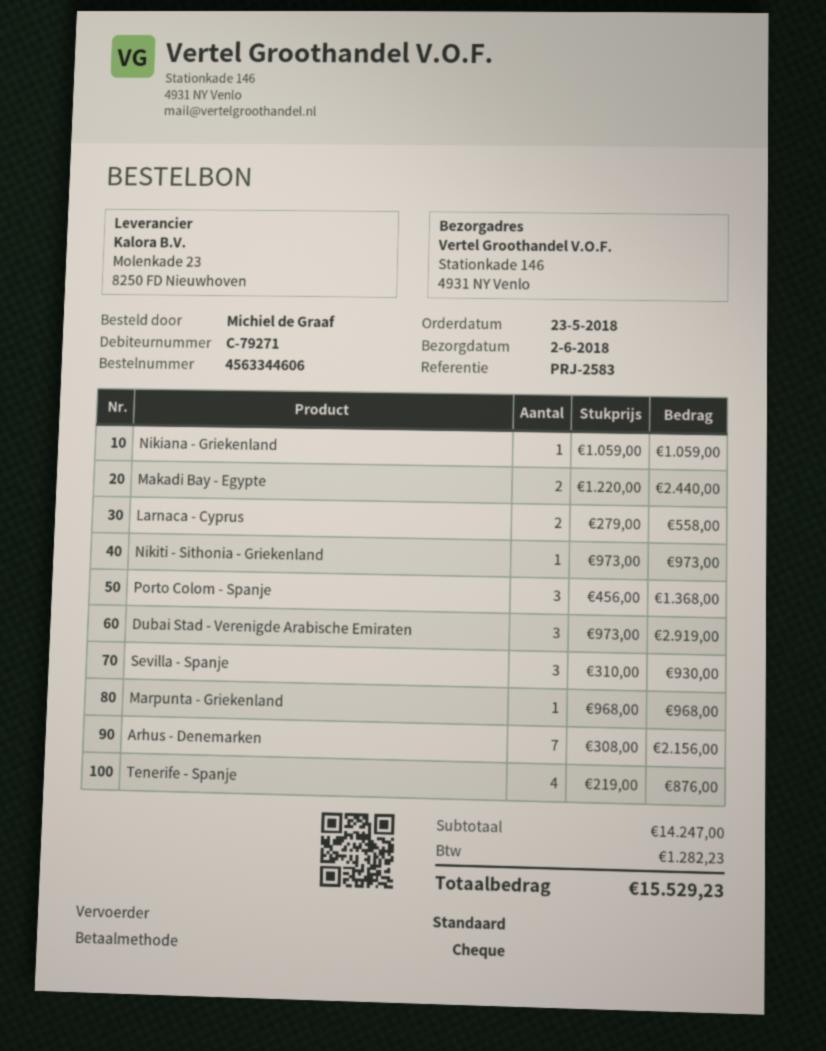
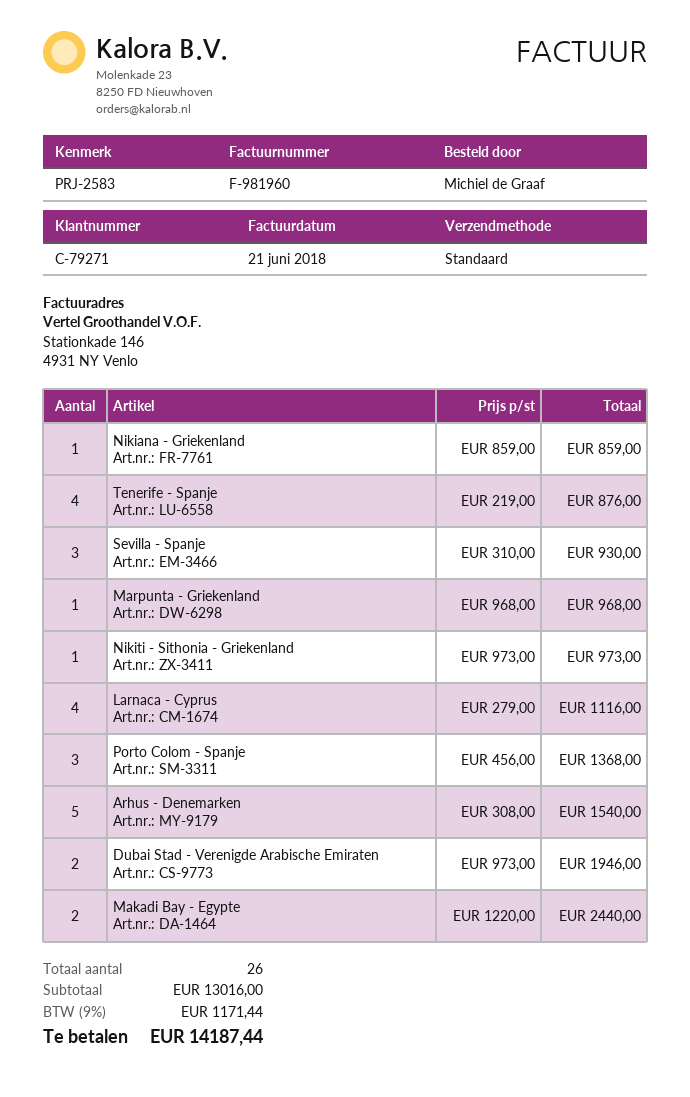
Nikiana - Griekenland: 1 x 1059.00 = 1059.00 -> 1 x 859.00 = 859.00
Larnaca - Cyprus: 2 x 279.00 = 558.00 -> 4 x 279.00 = 1116.00
Dubai Stad - Verenigde Arabische Emiraten: 3 x 973.00 = 2919.00 -> 2 x 973.00 = 1946.00
Arhus - Denemarken: 7 x 308.00 = 2156.00 -> 5 x 308.00 = 1540.00
subtotal: 14247.00 -> 13016.00
tax: 1282.23 -> 1171.44
total: 15529.23 -> 14187.44

